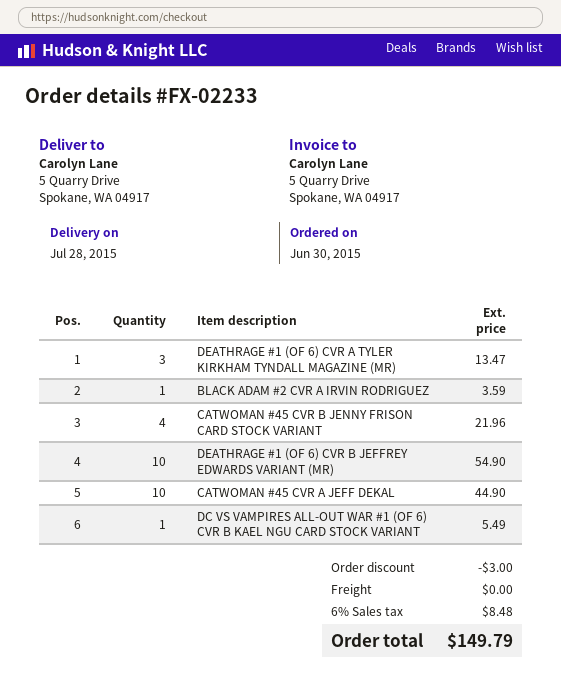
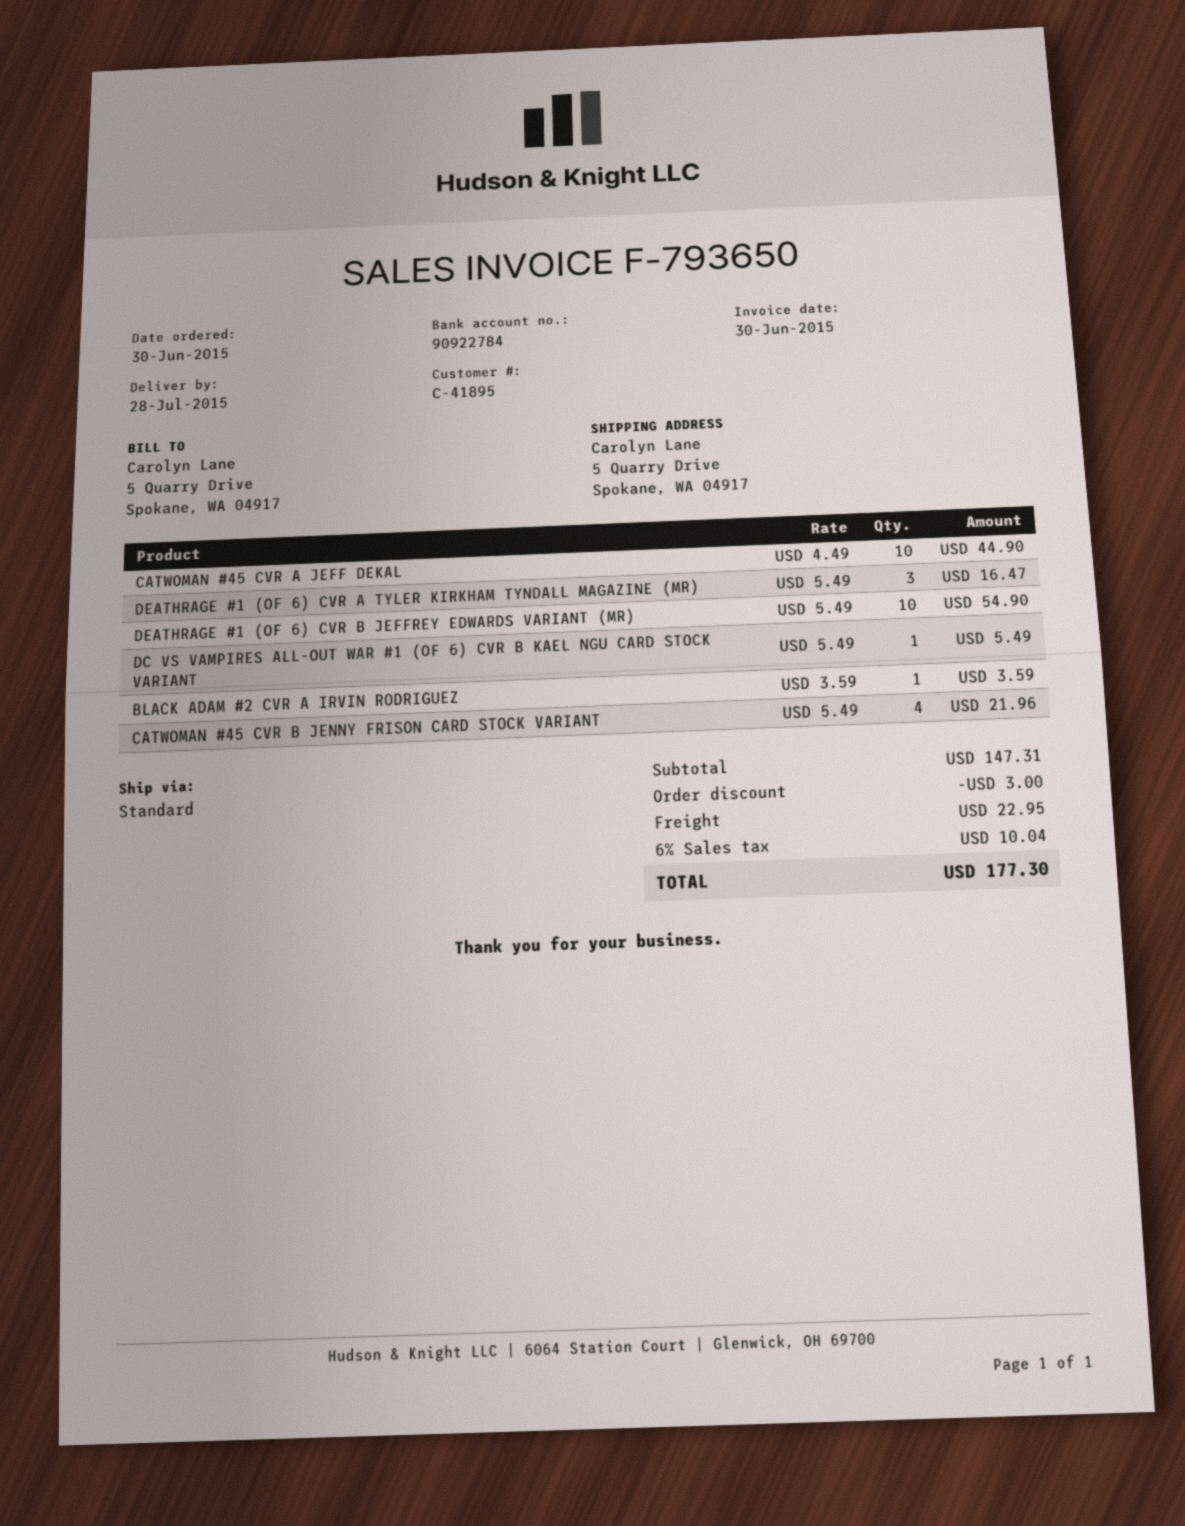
DEATHRAGE #1 (OF 6) CVR A TYLER KIRKHAM TYNDALL MAGAZINE (MR): 3 for 13.47 -> 3 for 16.47
shipping: 0.00 -> 22.95
tax: 6% = 8.48 -> 6% = 10.04
total: 149.79 -> 177.30

